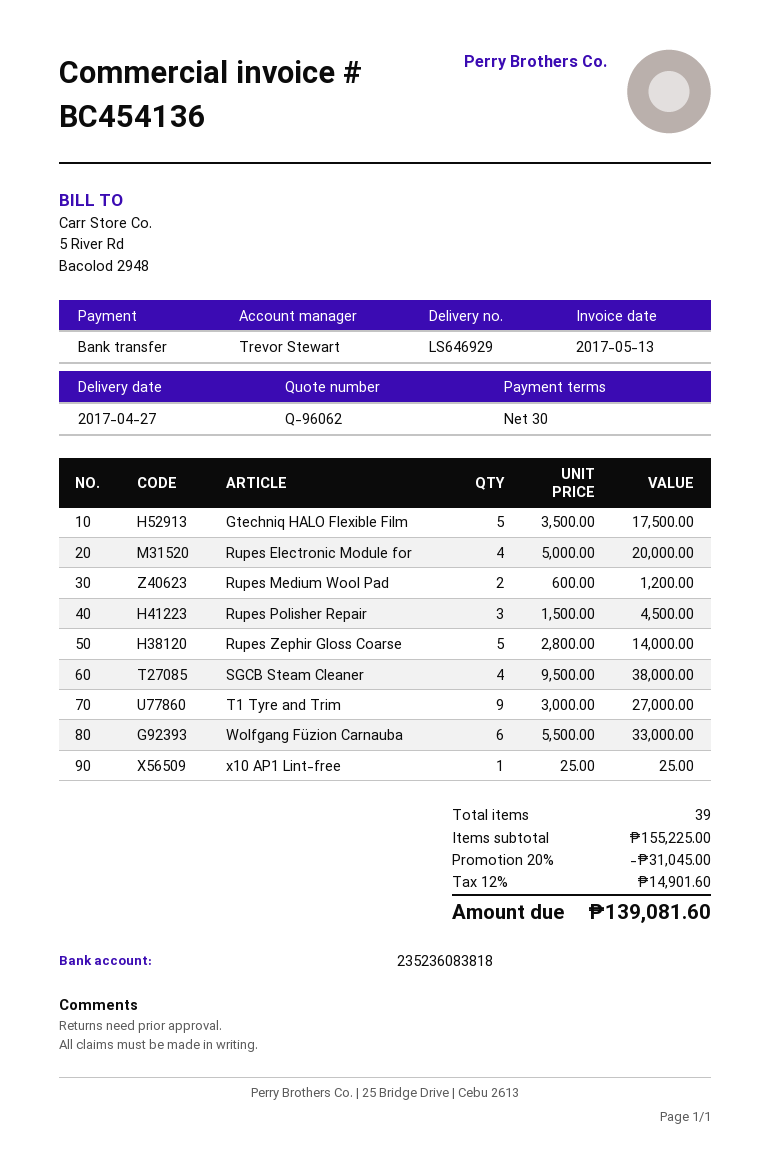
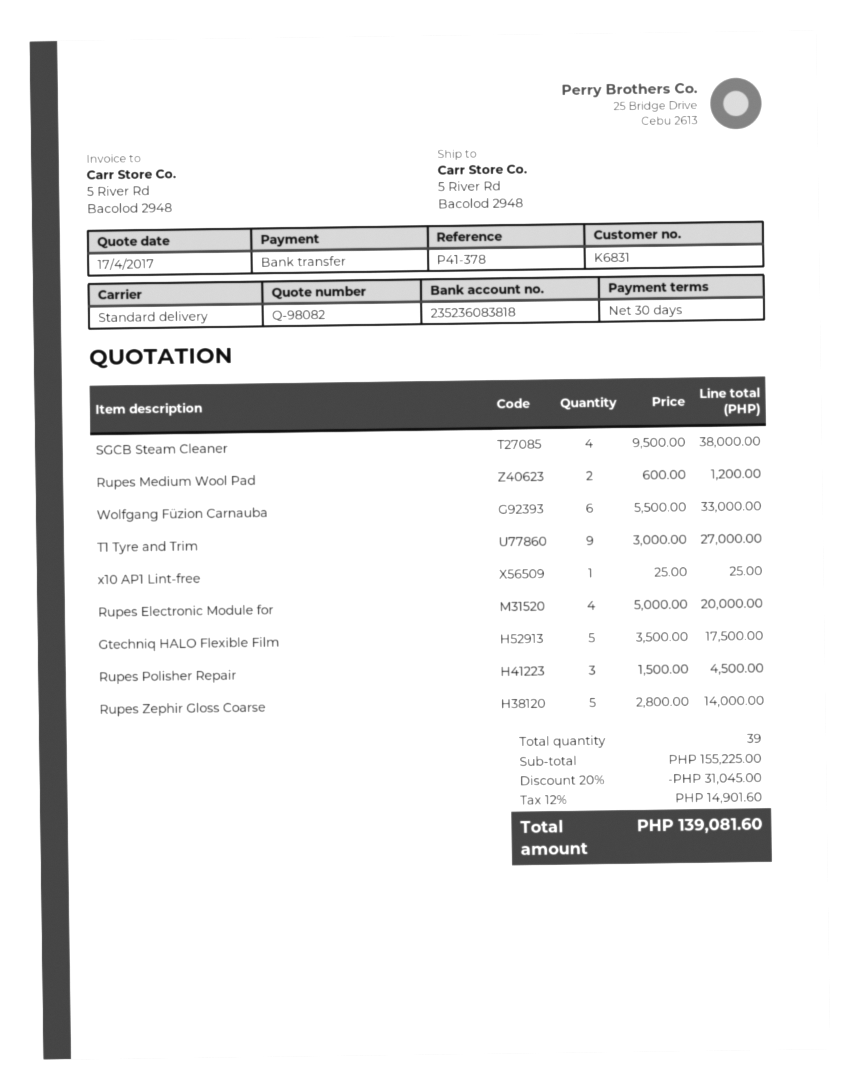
quote number: Q-96062 -> Q-98082

